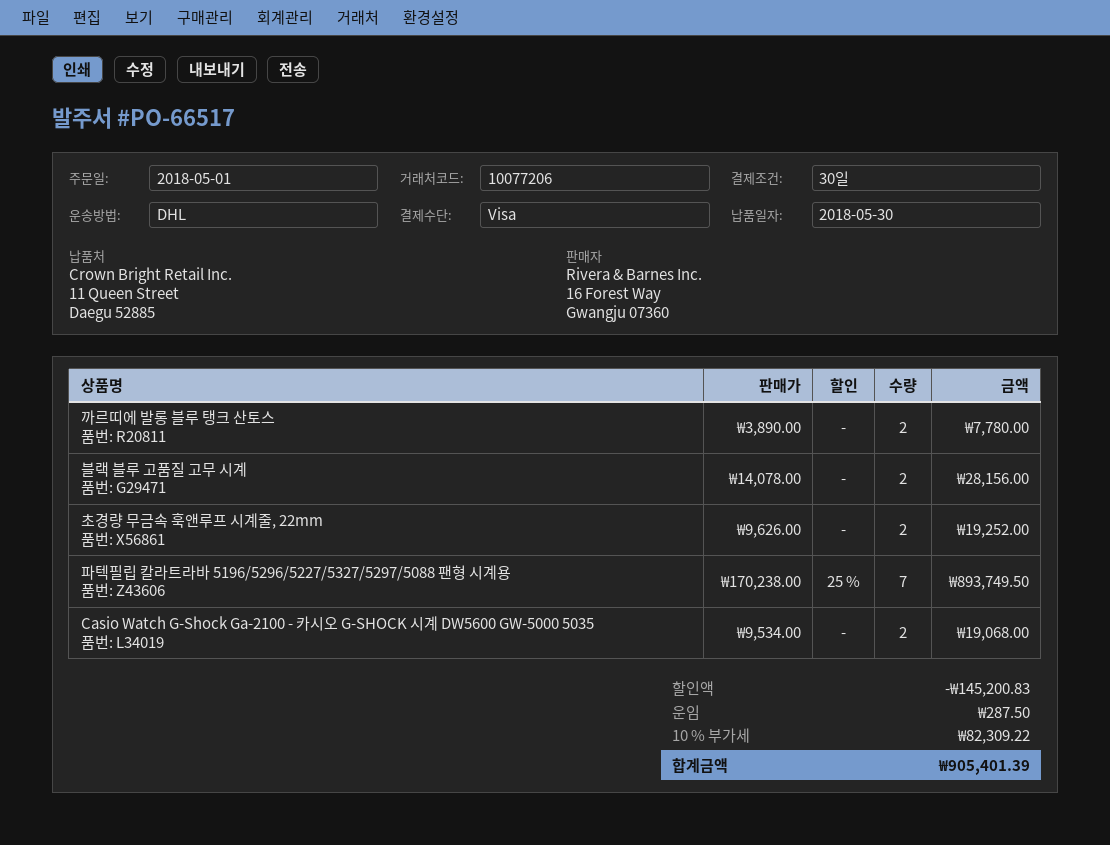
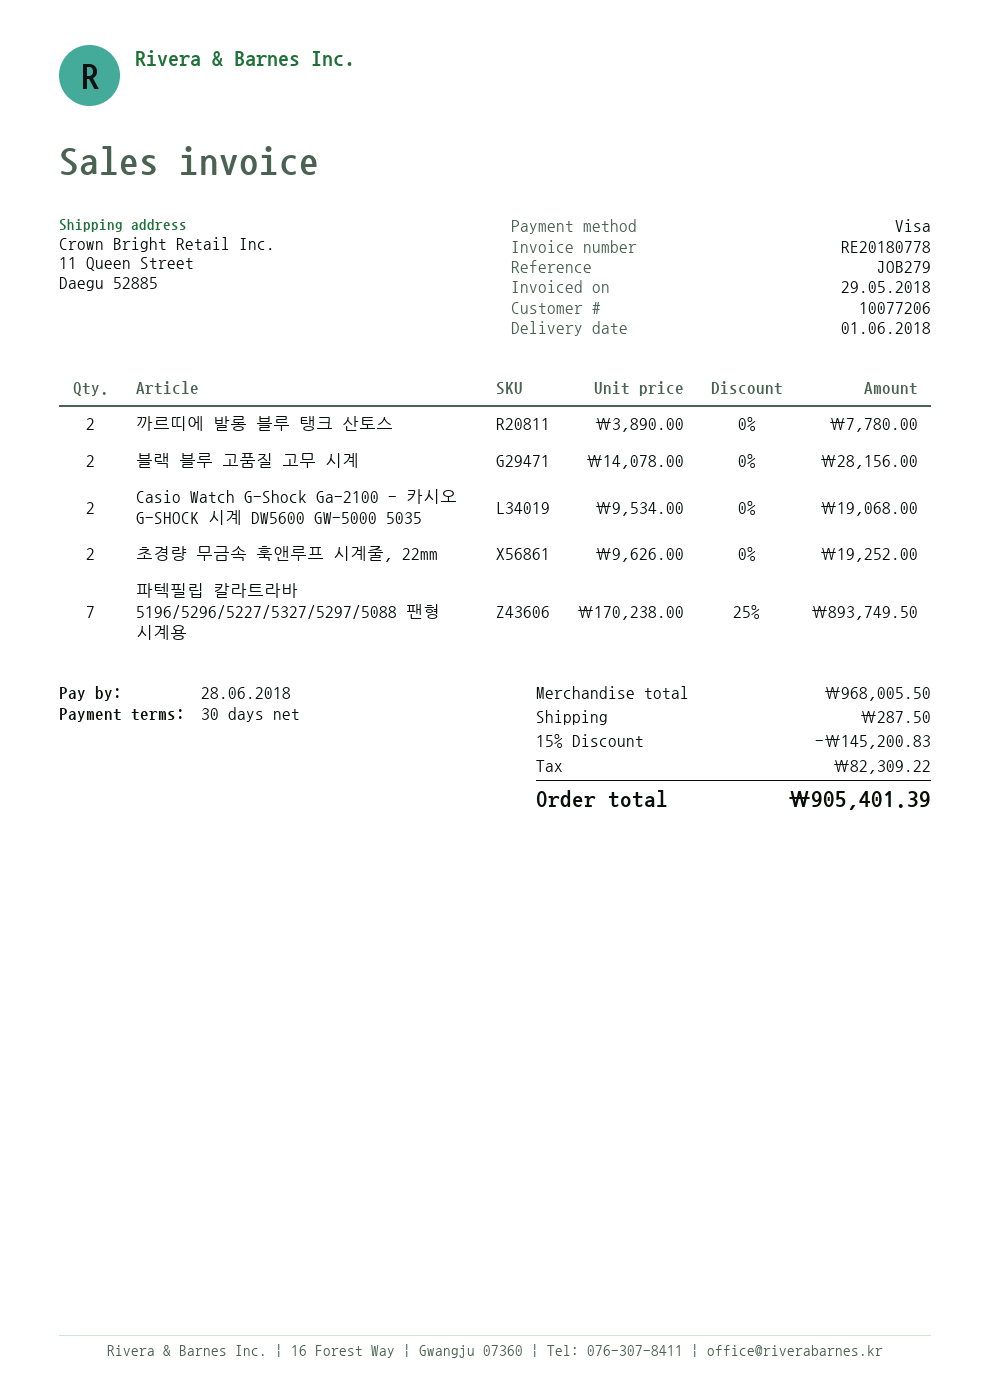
delivery date: 2018-05-30 -> 2018-06-01

